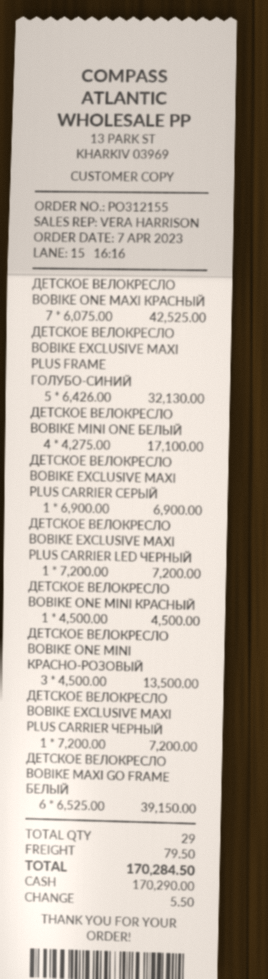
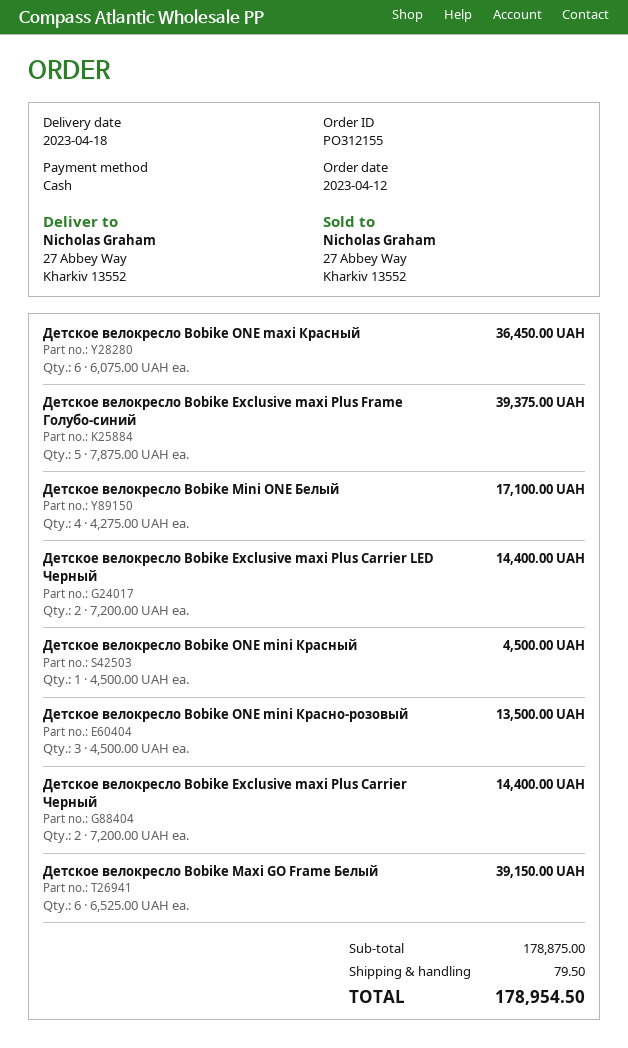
order date: 2023-04-07 -> 2023-04-12
ДЕТСКОЕ ВЕЛОКРЕСЛО BOBIKE ONE MAXI КРАСНЫЙ: 7 x 6075.00 = 42525.00 -> 6 x 6075.00 = 36450.00
ДЕТСКОЕ ВЕЛОКРЕСЛО BOBIKE EXCLUSIVE MAXI PLUS FRAME ГОЛУБО-СИНИЙ: 5 x 6426.00 = 32130.00 -> 5 x 7875.00 = 39375.00
ДЕТСКОЕ ВЕЛОКРЕСЛО BOBIKE EXCLUSIVE MAXI PLUS CARRIER СЕРЫЙ: 1 x 6900.00 = 6900.00 -> none
ДЕТСКОЕ ВЕЛОКРЕСЛО BOBIKE EXCLUSIVE MAXI PLUS CARRIER LED ЧЕРНЫЙ: 1 x 7200.00 = 7200.00 -> 2 x 7200.00 = 14400.00
ДЕТСКОЕ ВЕЛОКРЕСЛО BOBIKE EXCLUSIVE MAXI PLUS CARRIER ЧЕРНЫЙ: 1 x 7200.00 = 7200.00 -> 2 x 7200.00 = 14400.00
total: 170284.50 -> 178954.50

